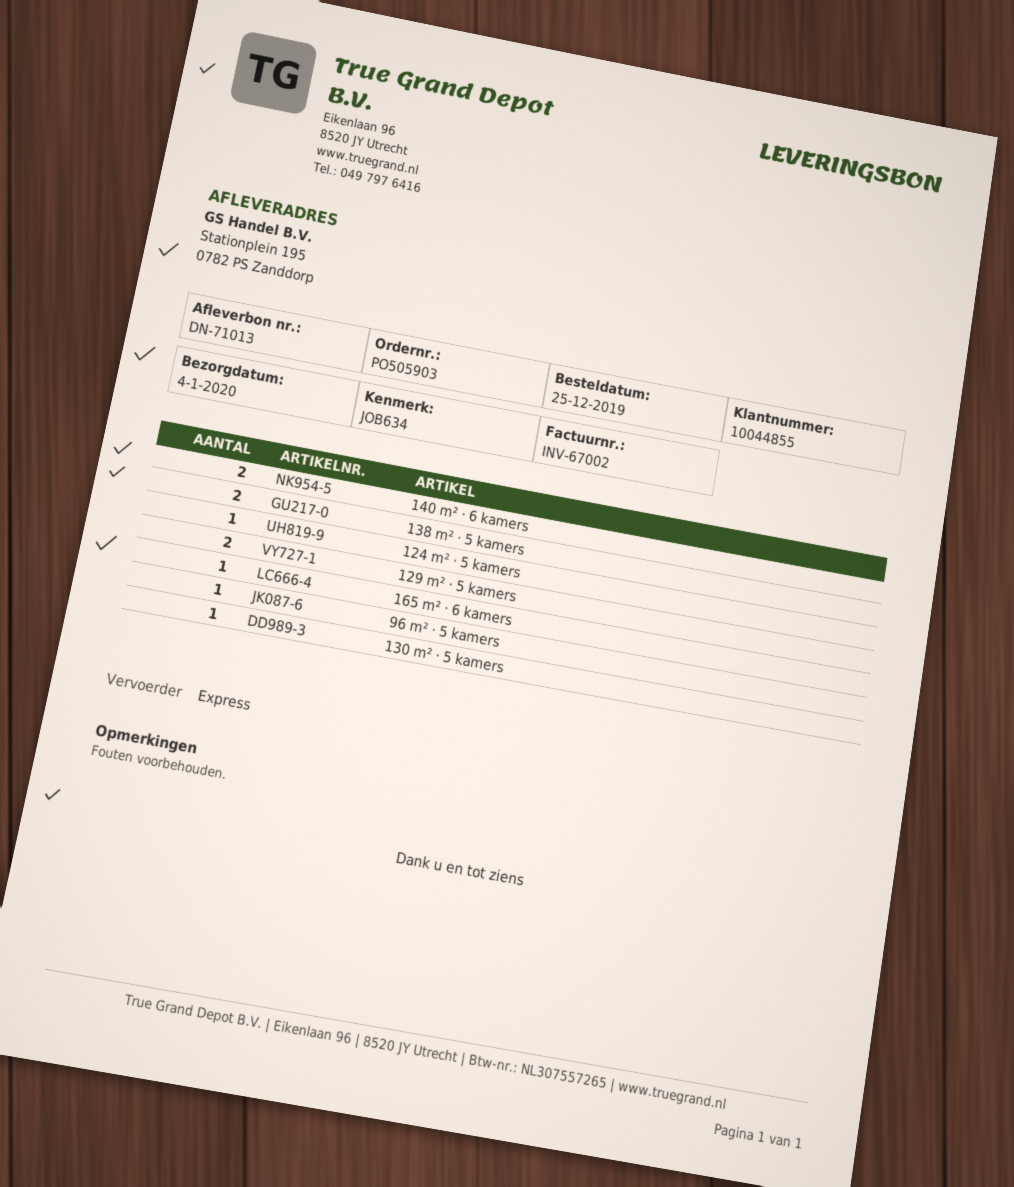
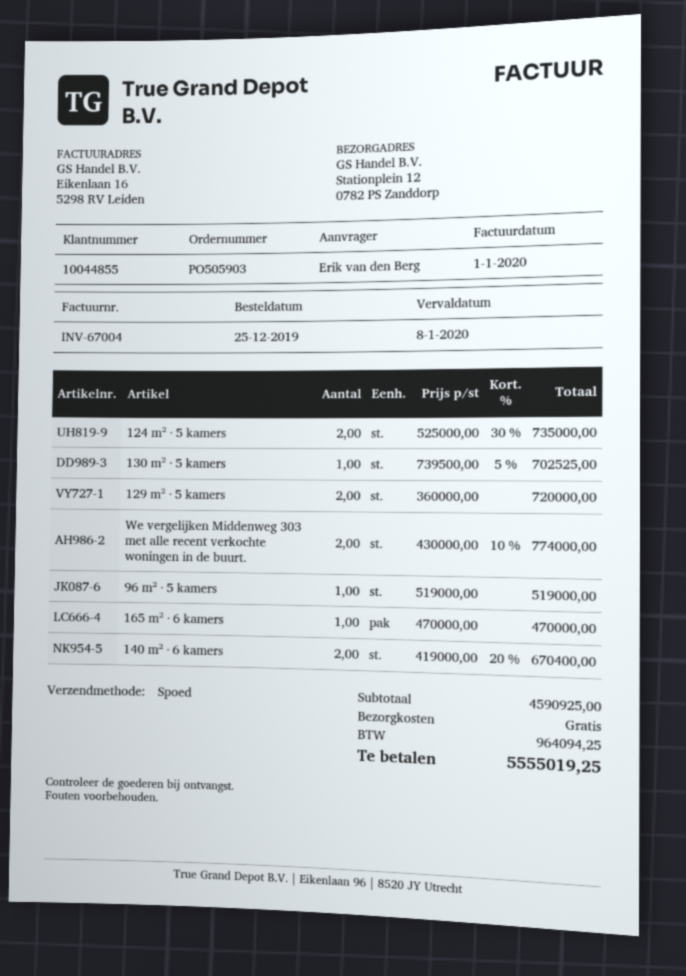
invoice number: INV-67002 -> INV-67004
ship to: Stationplein 195, 0782 PS Zanddorp -> Stationplein 12, 0782 PS Zanddorp
138 m² · 5 kamers: 2 -> none
124 m² · 5 kamers: 1 -> 2
We vergelijken Middenweg 303 met alle recent verkochte woningen in de buurt.: none -> 2

